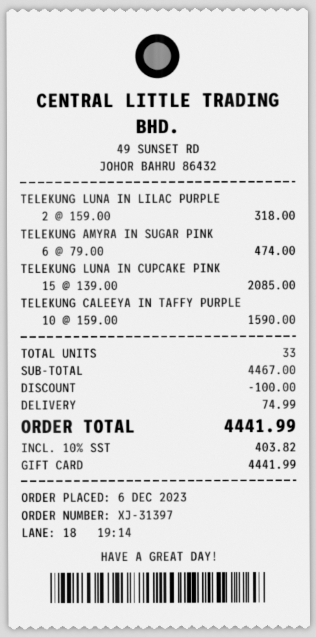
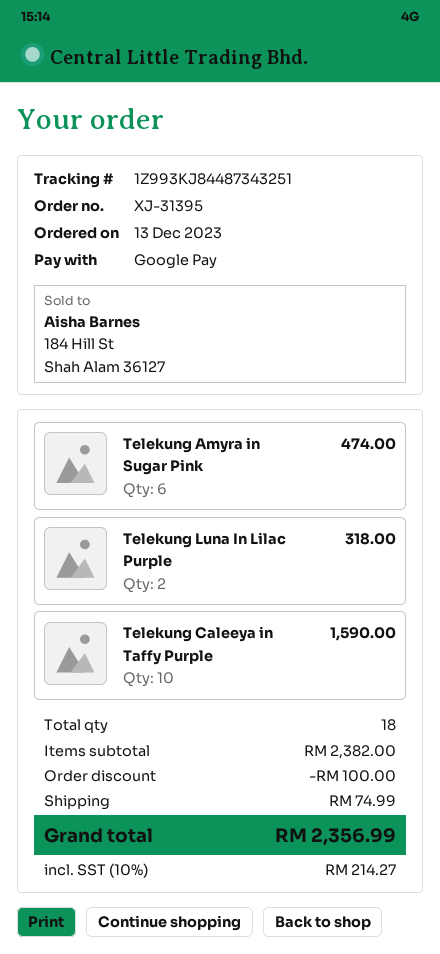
order number: XJ-31397 -> XJ-31395
order date: 2023-12-06 -> 2023-12-13
payment method: gift card -> Google Pay
TELEKUNG LUNA IN CUPCAKE PINK: 15 for 2085.00 -> none
total quantity: 33 -> 18
subtotal: 4467.00 -> 2382.00
tax: 10% = 403.82 -> 10% = 214.27
total: 4441.99 -> 2356.99

